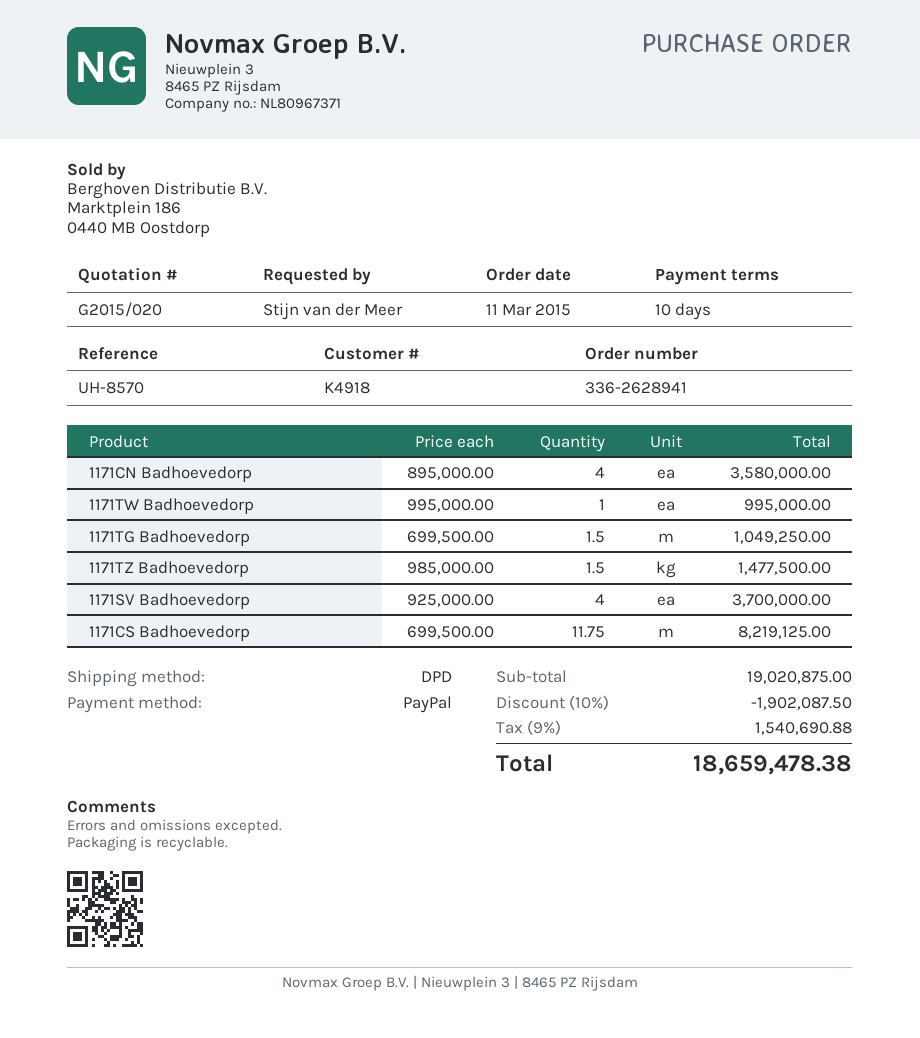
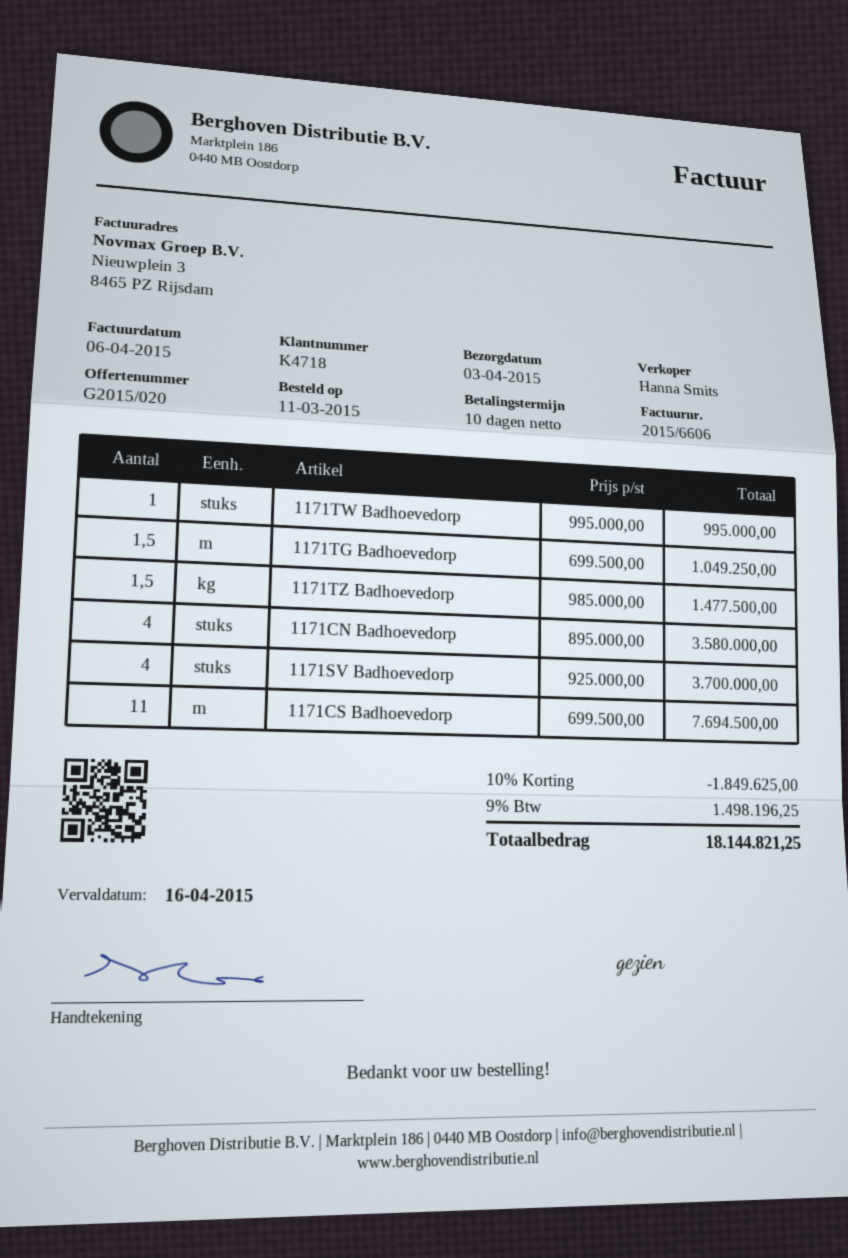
customer number: K4918 -> K4718
1171CS Badhoevedorp: 11.75 x 699500.00 = 8219125.00 -> 11 x 699500.00 = 7694500.00
discount: 10% = 1902087.50 -> 10% = 1849625.00
tax: 9% = 1540690.88 -> 9% = 1498196.25
total: 18659478.38 -> 18144821.25

